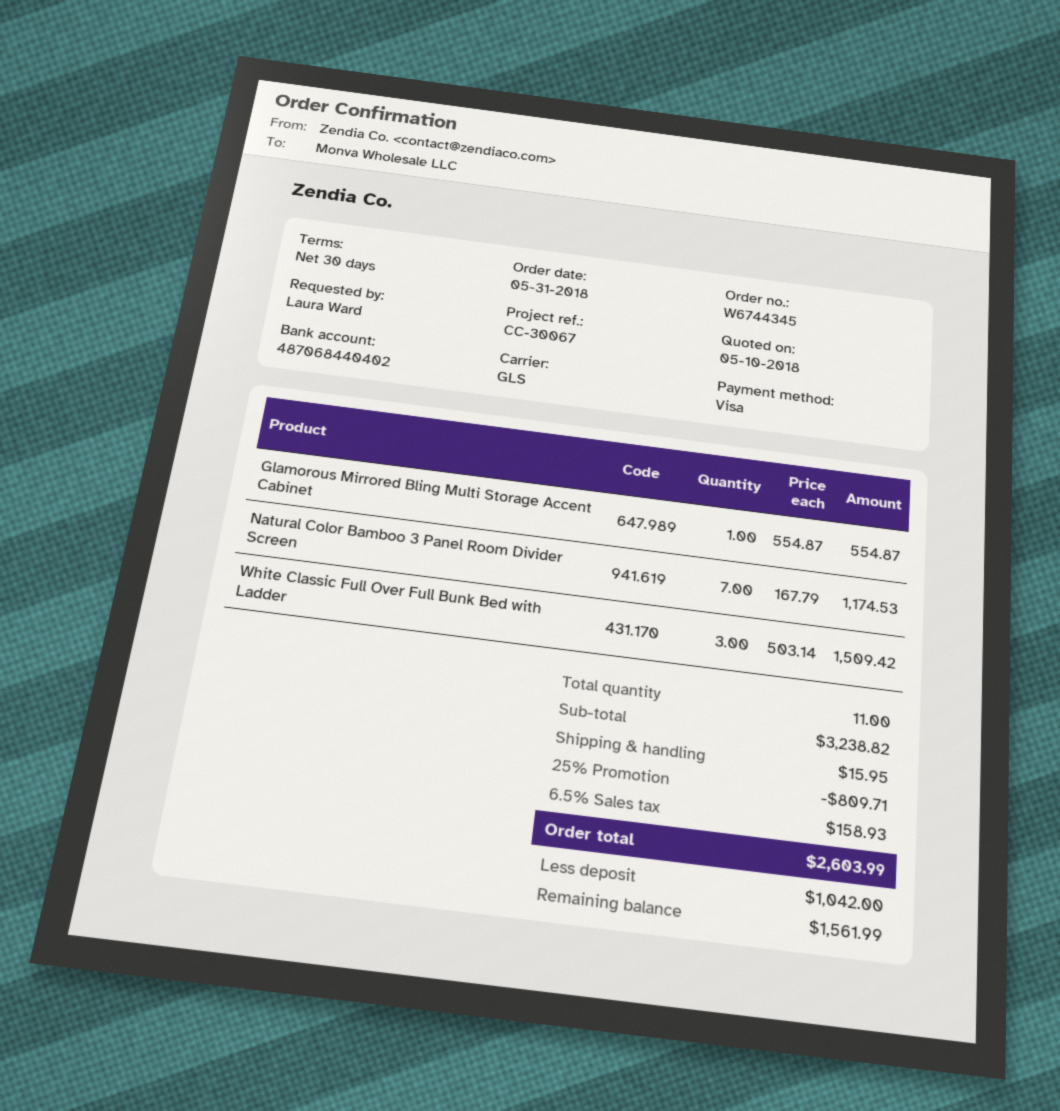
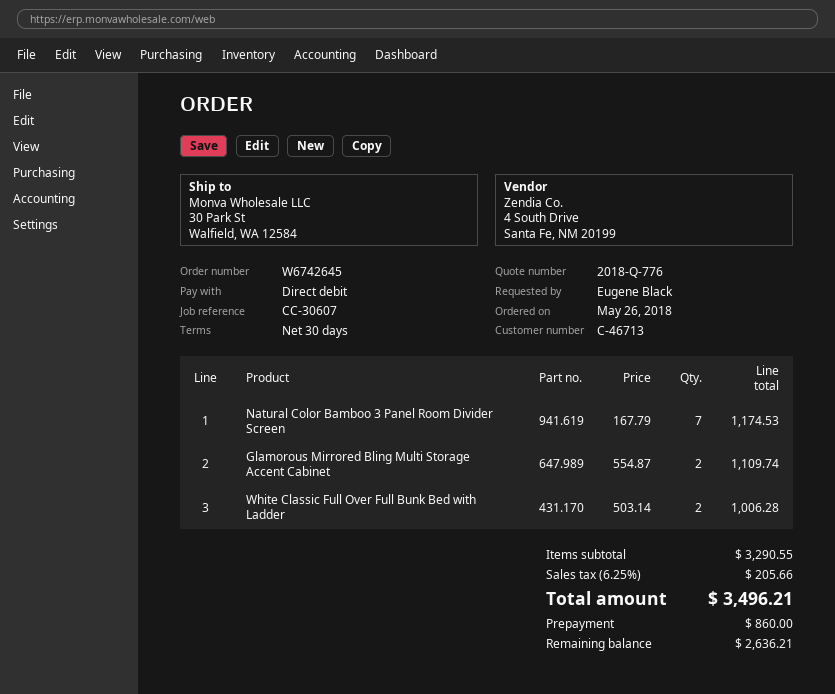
order number: W6744345 -> W6742645
order date: 2018-05-31 -> 2018-05-26
reference: CC-30067 -> CC-30607
ordered by: Laura Ward -> Eugene Black
payment method: Visa -> direct debit
Glamorous Mirrored Bling Multi Storage Accent Cabinet: 1 x 554.87 = 554.87 -> 2 x 554.87 = 1109.74
White Classic Full Over Full Bunk Bed with Ladder: 3 x 503.14 = 1509.42 -> 2 x 503.14 = 1006.28
subtotal: 3238.82 -> 3290.55
discount: 25% = 809.71 -> none
shipping: 15.95 -> none
tax: 6.5% = 158.93 -> 6.25% = 205.66
total: 2603.99 -> 3496.21
deposit: 1042.00 -> 860.00
balance: 1561.99 -> 2636.21

